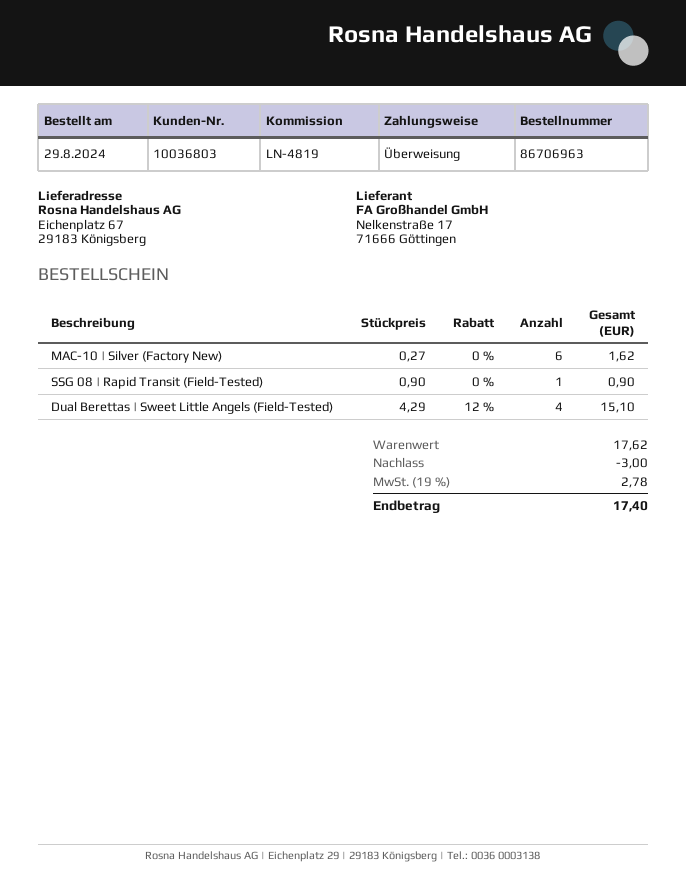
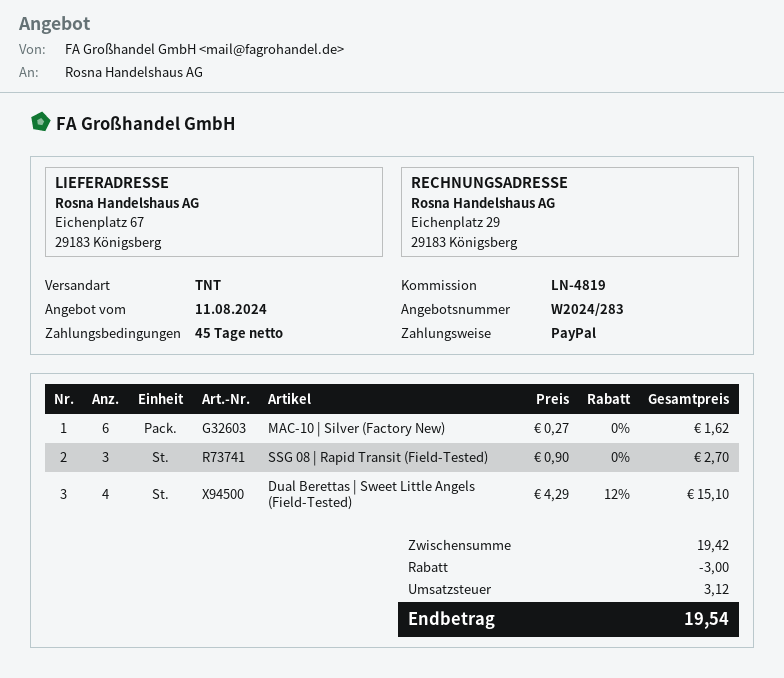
payment method: bank transfer -> PayPal
SSG 08 | Rapid Transit (Field-Tested): 1 x 0.90 = 0.90 -> 3 x 0.90 = 2.70
subtotal: 17.62 -> 19.42
tax: 2.78 -> 3.12
total: 17.40 -> 19.54

